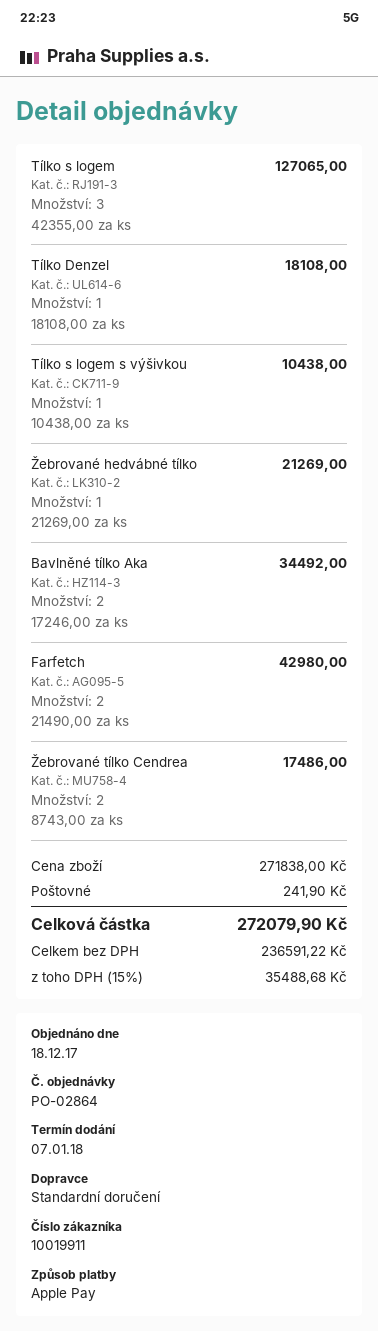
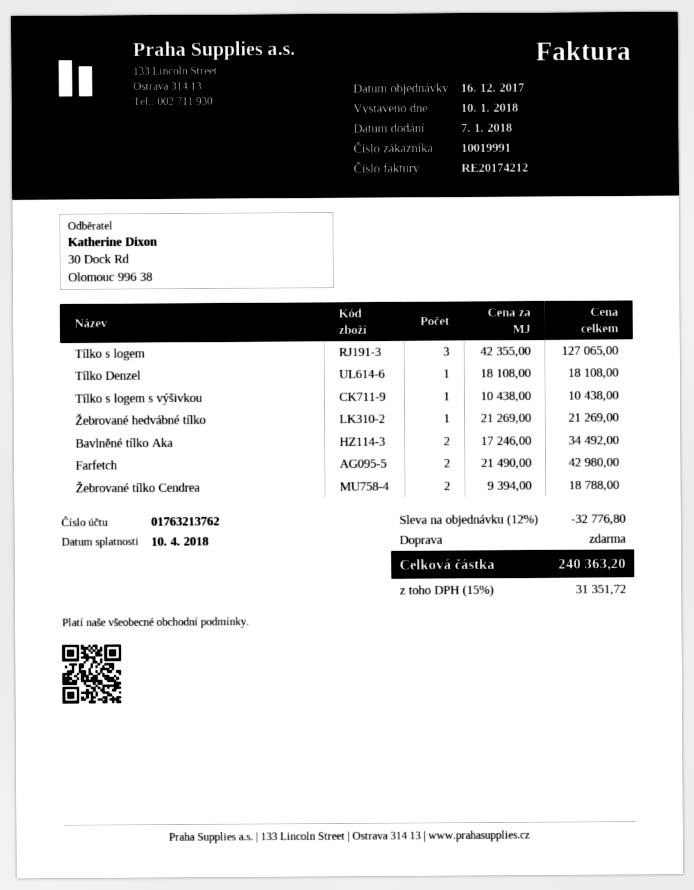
order date: 2017-12-18 -> 2017-12-16
customer number: 10019911 -> 10019991
Žebrované tílko Cendrea: 2 x 8743.00 = 17486.00 -> 2 x 9394.00 = 18788.00
discount: none -> 12% = 32776.80
shipping: 241.90 -> 0.00
tax: 15% = 35488.68 -> 15% = 31351.72
total: 272079.90 -> 240363.20

